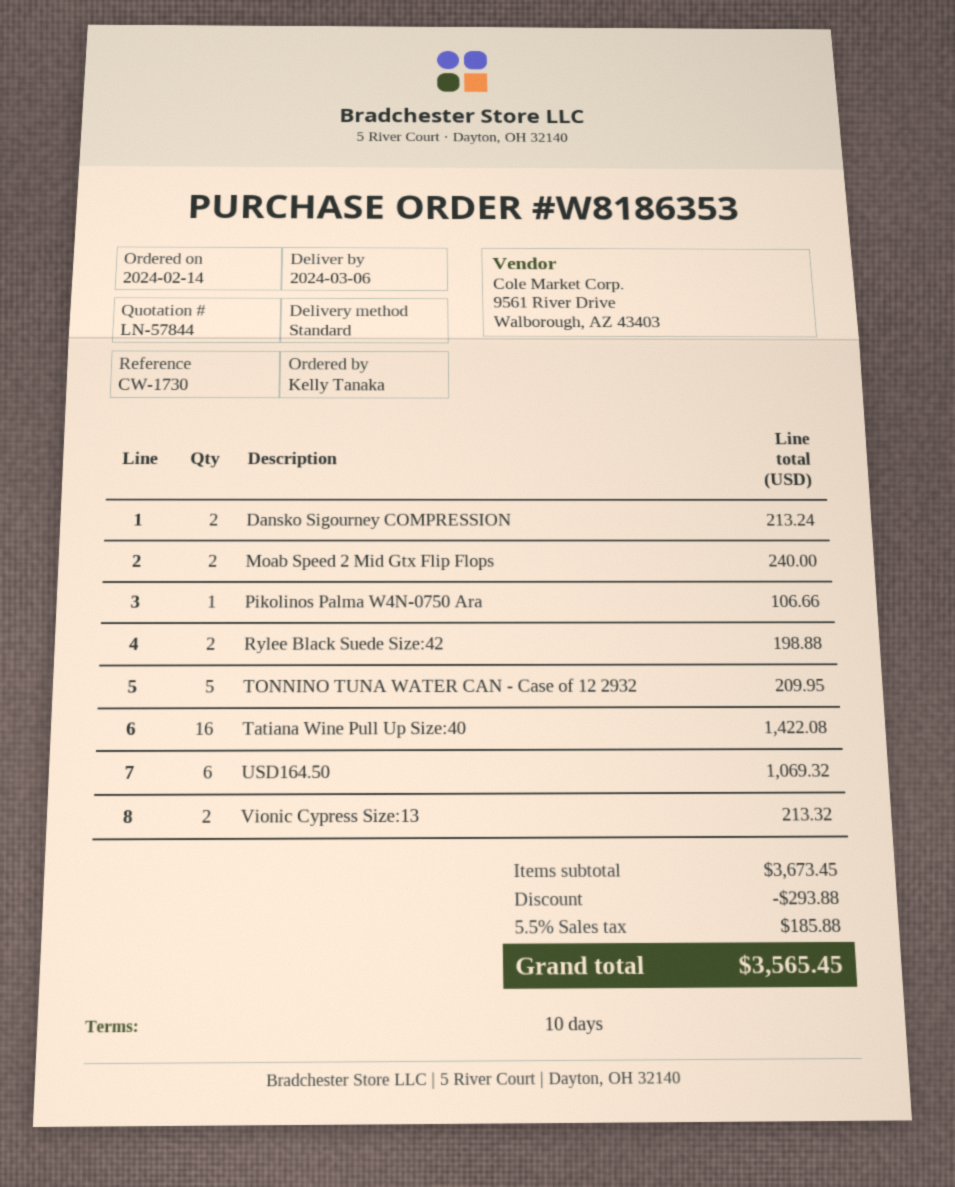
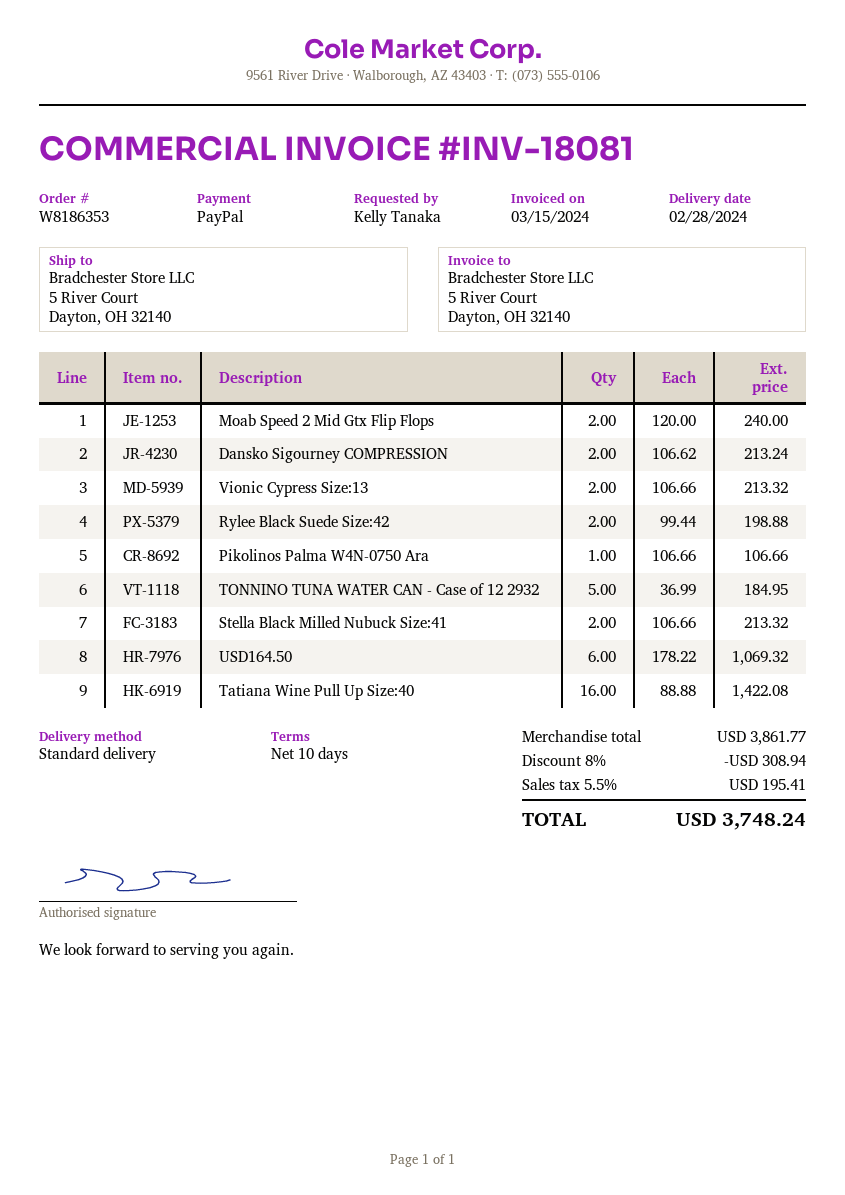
delivery date: 2024-03-06 -> 2024-02-28
TONNINO TUNA WATER CAN - Case of 12 2932: 5 for 209.95 -> 5 for 184.95
Stella Black Milled Nubuck Size:41: none -> 2 for 213.32
subtotal: 3673.45 -> 3861.77
discount: 293.88 -> 308.94
tax: 5.5% = 185.88 -> 5.5% = 195.41
total: 3565.45 -> 3748.24

